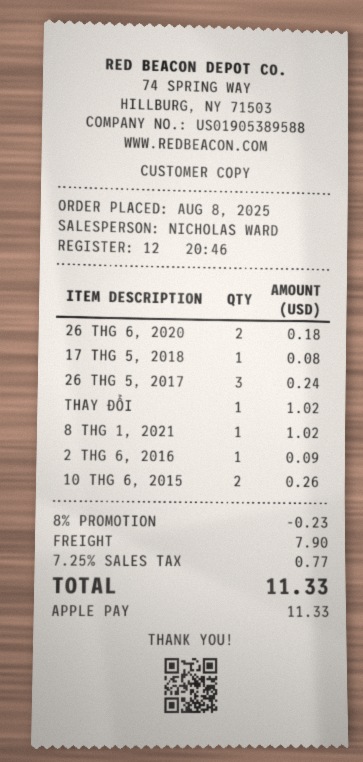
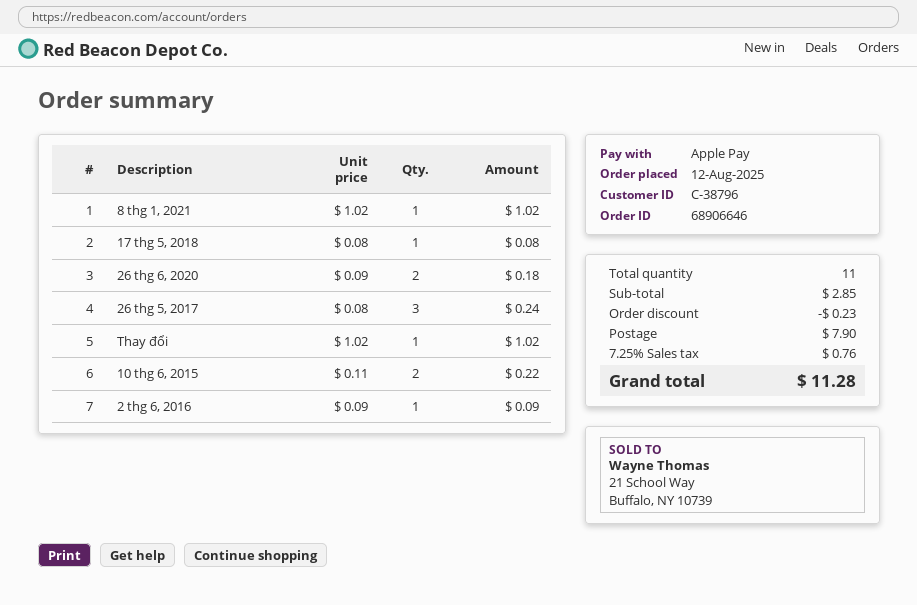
order date: 2025-08-08 -> 2025-08-12
10 THG 6, 2015: 2 for 0.26 -> 2 for 0.22
tax: 7.25% = 0.77 -> 7.25% = 0.76
total: 11.33 -> 11.28

